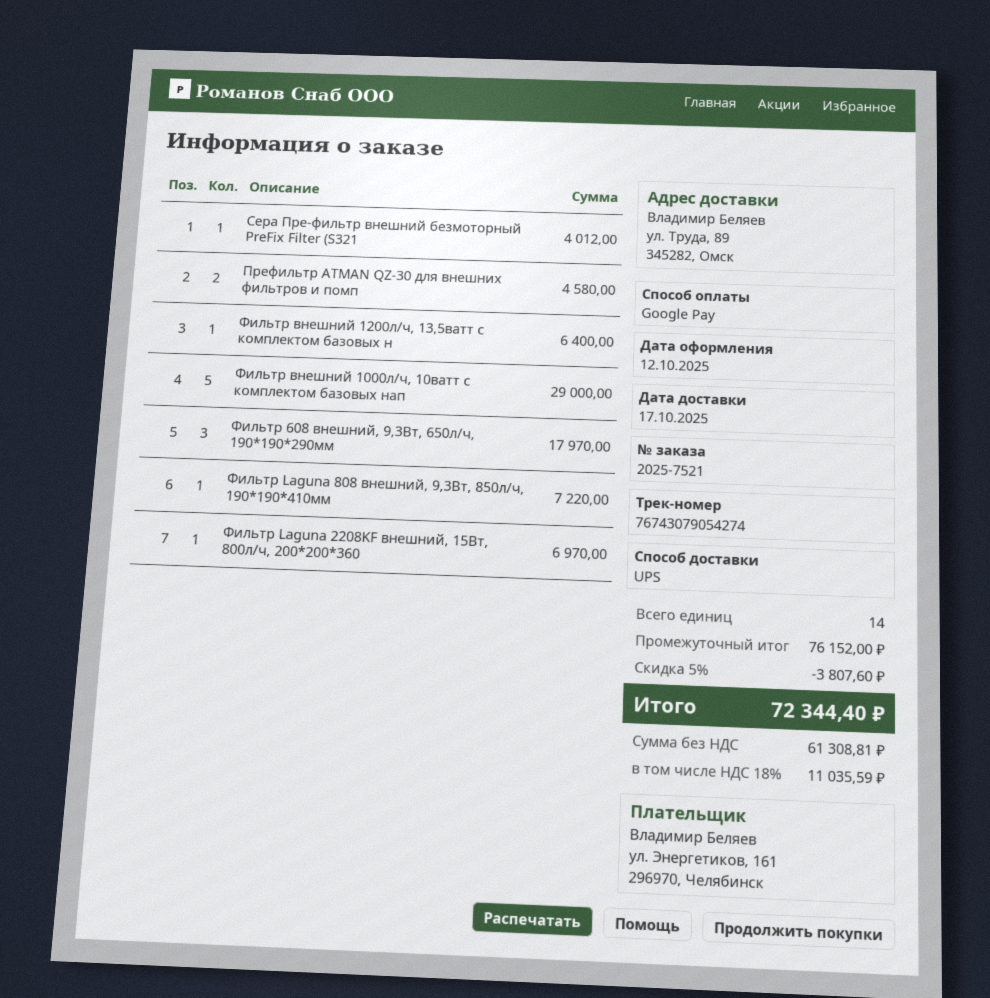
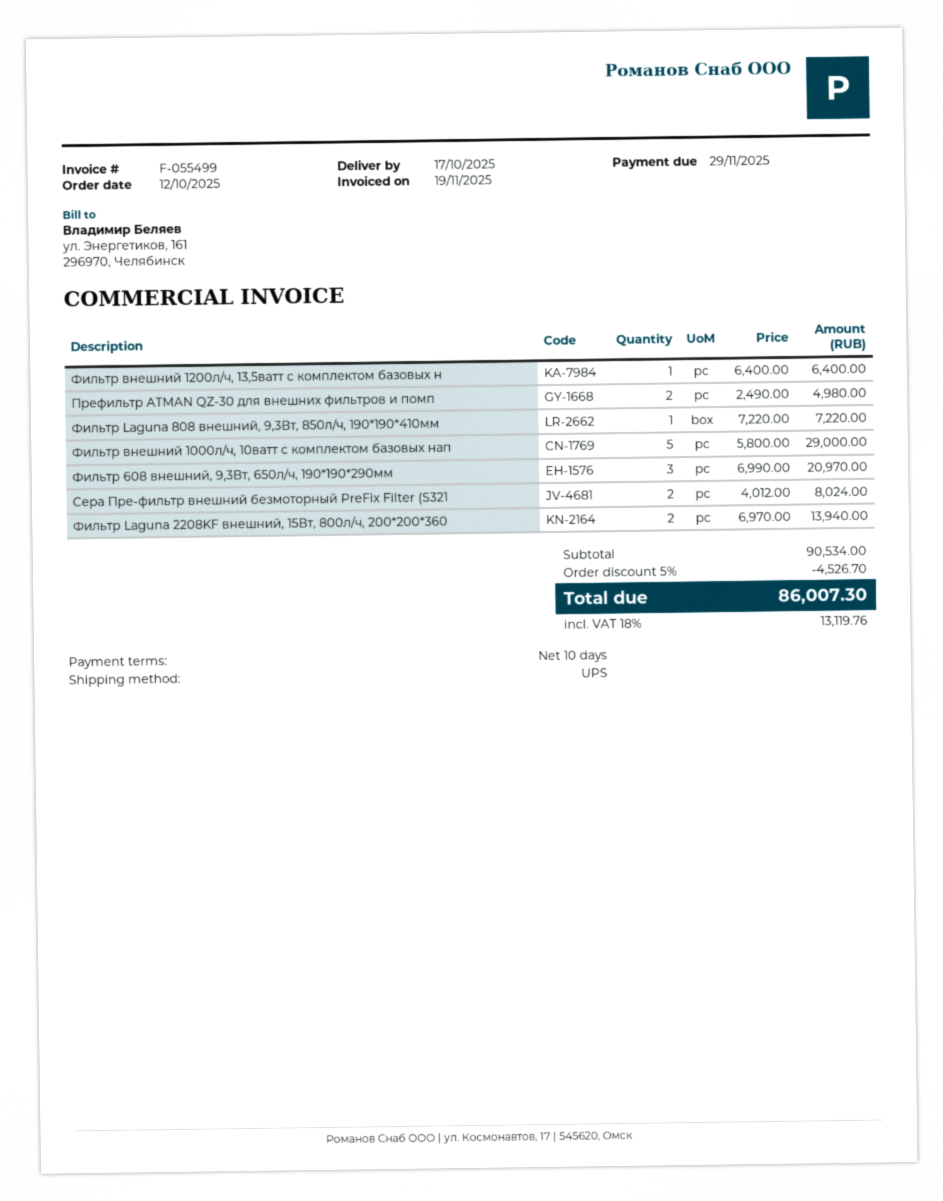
Сера Пре-фильтр внешний безмоторный PreFix Filter (S321: 1 for 4012.00 -> 2 for 8024.00
Префильтр ATMAN QZ-30 для внешних фильтров и помп: 2 for 4580.00 -> 2 for 4980.00
Фильтр 608 внешний, 9,3Вт, 650л/ч, 190*190*290мм: 3 for 17970.00 -> 3 for 20970.00
Фильтр Laguna 2208KF внешний, 15Вт, 800л/ч, 200*200*360: 1 for 6970.00 -> 2 for 13940.00
subtotal: 76152.00 -> 90534.00
discount: 5% = 3807.60 -> 5% = 4526.70
tax: 18% = 11035.59 -> 18% = 13119.76
total: 72344.40 -> 86007.30

